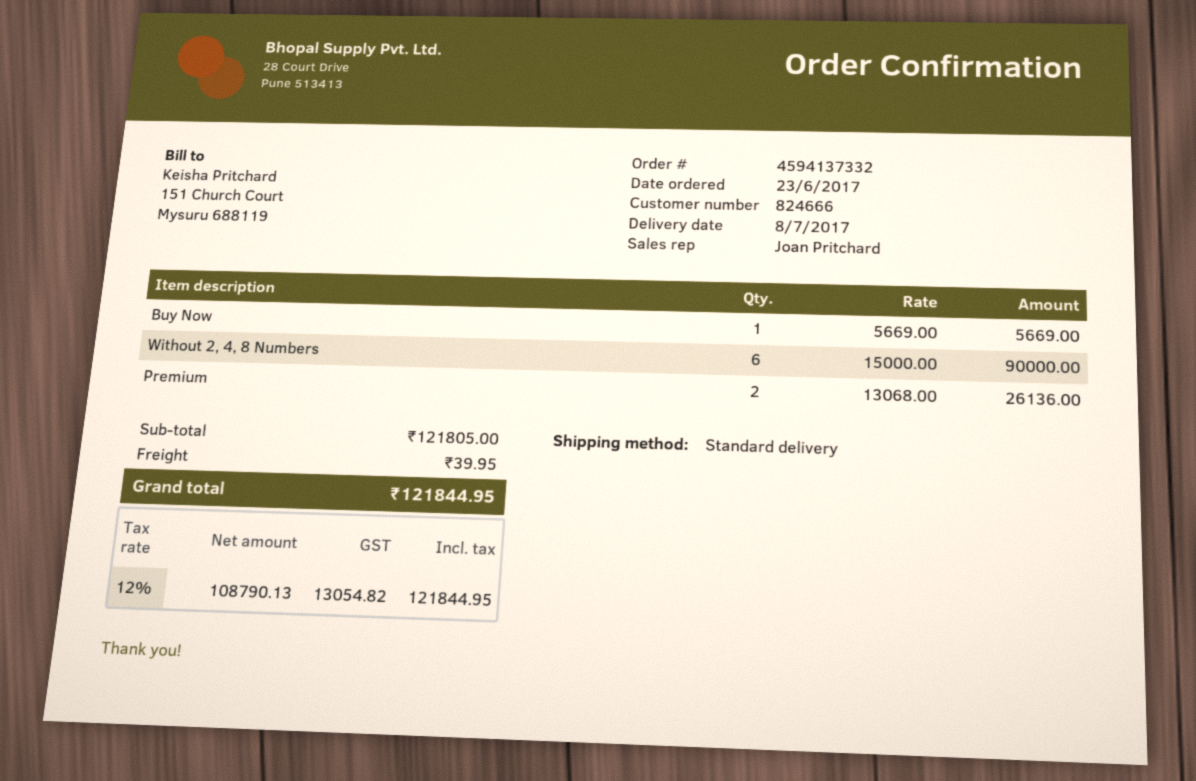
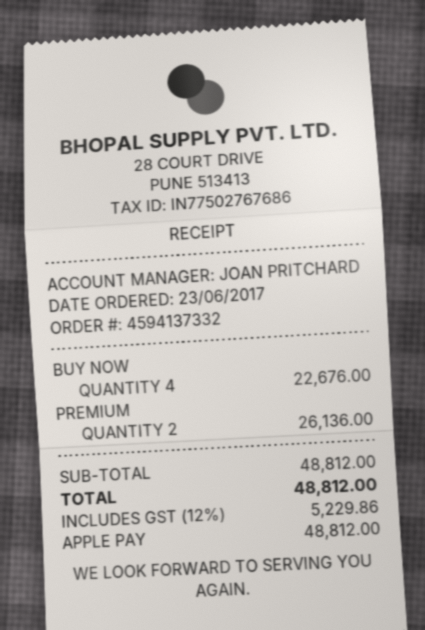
Buy Now: 1 for 5669.00 -> 4 for 22676.00
Without 2, 4, 8 Numbers: 6 for 90000.00 -> none
subtotal: 121805.00 -> 48812.00
shipping: 39.95 -> none
tax: 12% = 13054.82 -> 12% = 5229.86
total: 121844.95 -> 48812.00

